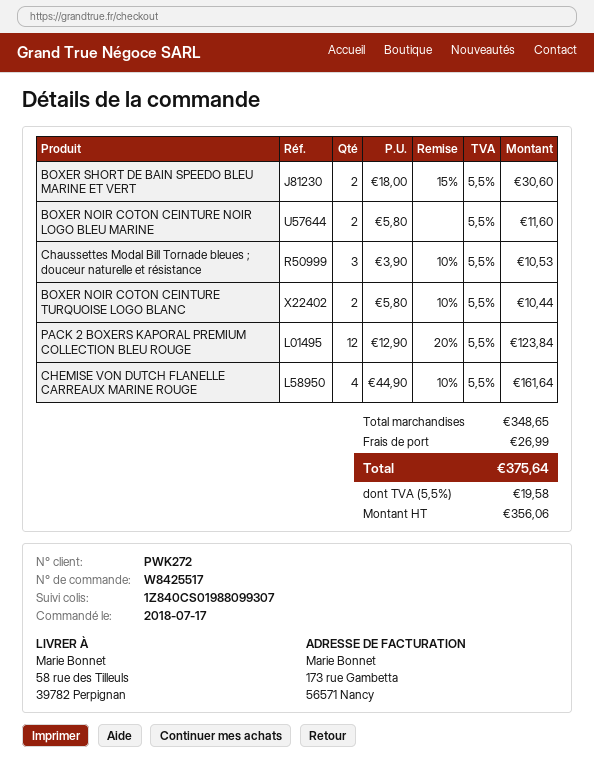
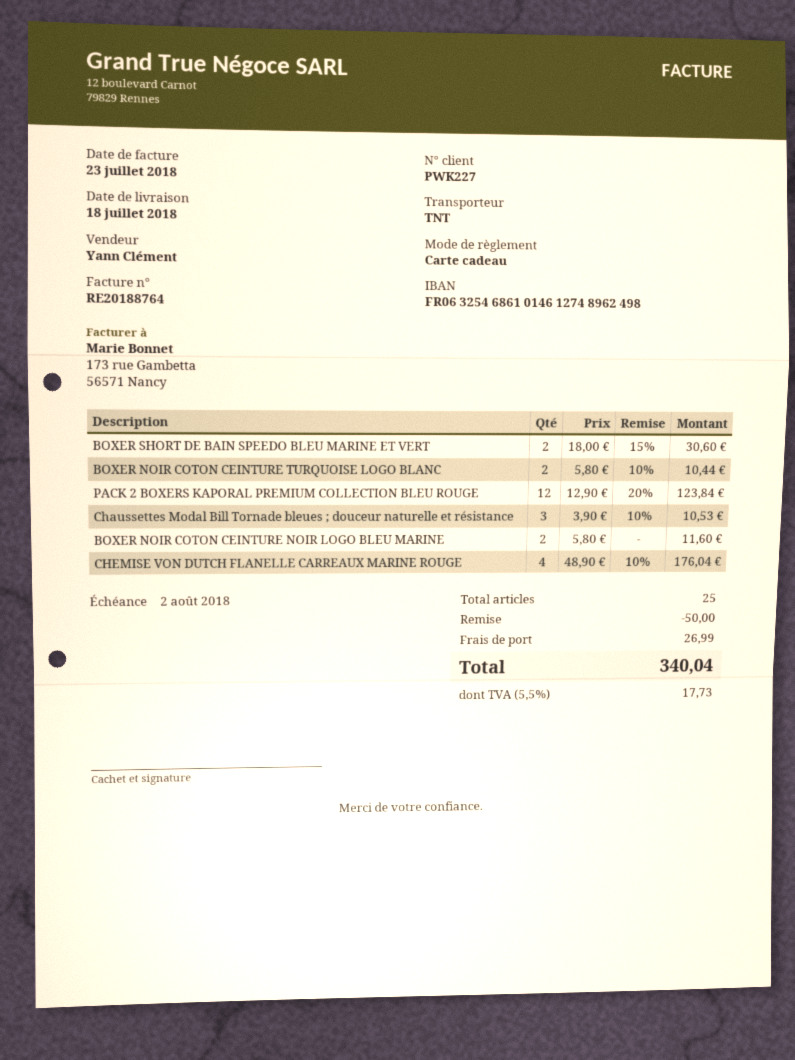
customer number: PWK272 -> PWK227
CHEMISE VON DUTCH FLANELLE CARREAUX MARINE ROUGE: 4 x 44.90 - 10% = 161.64 -> 4 x 48.90 - 10% = 176.04
discount: none -> 50.00
tax: 5.5% = 19.58 -> 5.5% = 17.73
total: 375.64 -> 340.04

